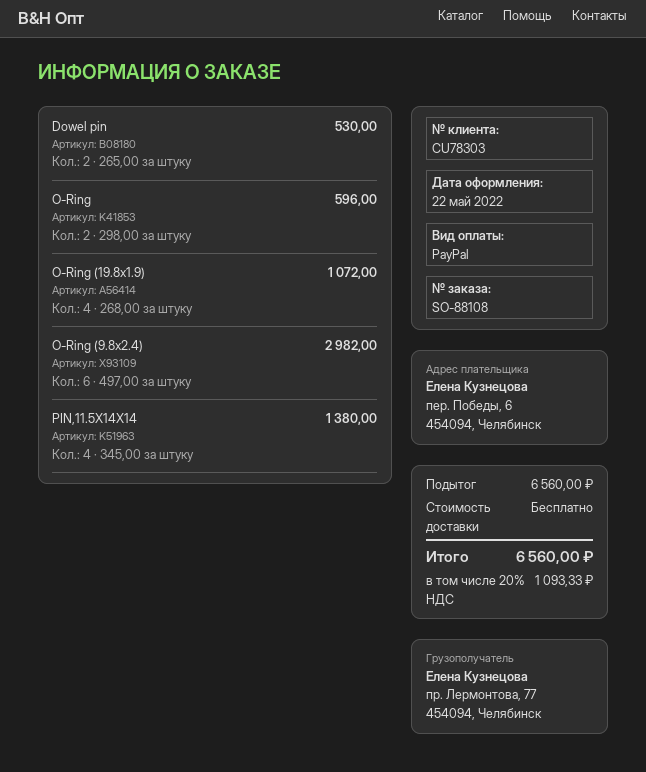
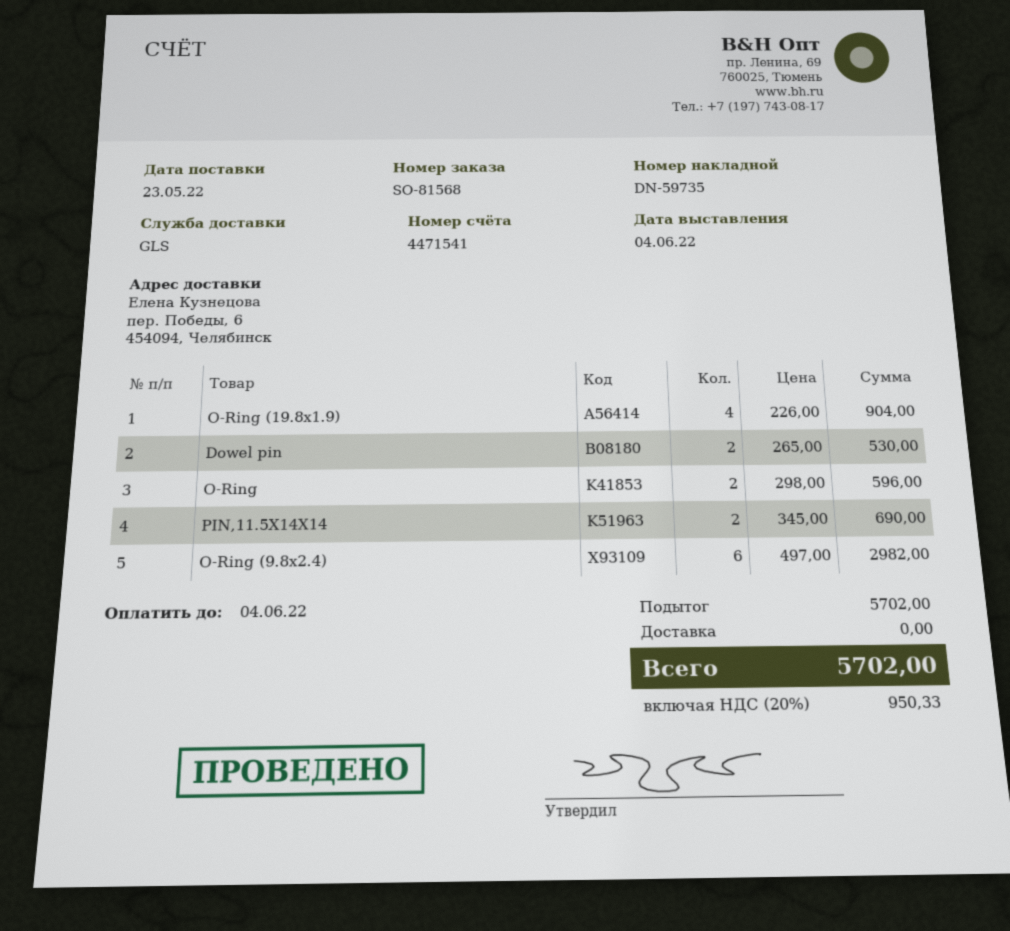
order number: SO-88108 -> SO-81568
ship to: пр. Лермонтова, 77, 454094, Челябинск -> пер. Победы, 6, 454094, Челябинск
O-Ring (19.8x1.9): 4 x 268.00 = 1072.00 -> 4 x 226.00 = 904.00
PIN,11.5X14X14: 4 x 345.00 = 1380.00 -> 2 x 345.00 = 690.00
subtotal: 6560.00 -> 5702.00
tax: 20% = 1093.33 -> 20% = 950.33
total: 6560.00 -> 5702.00

